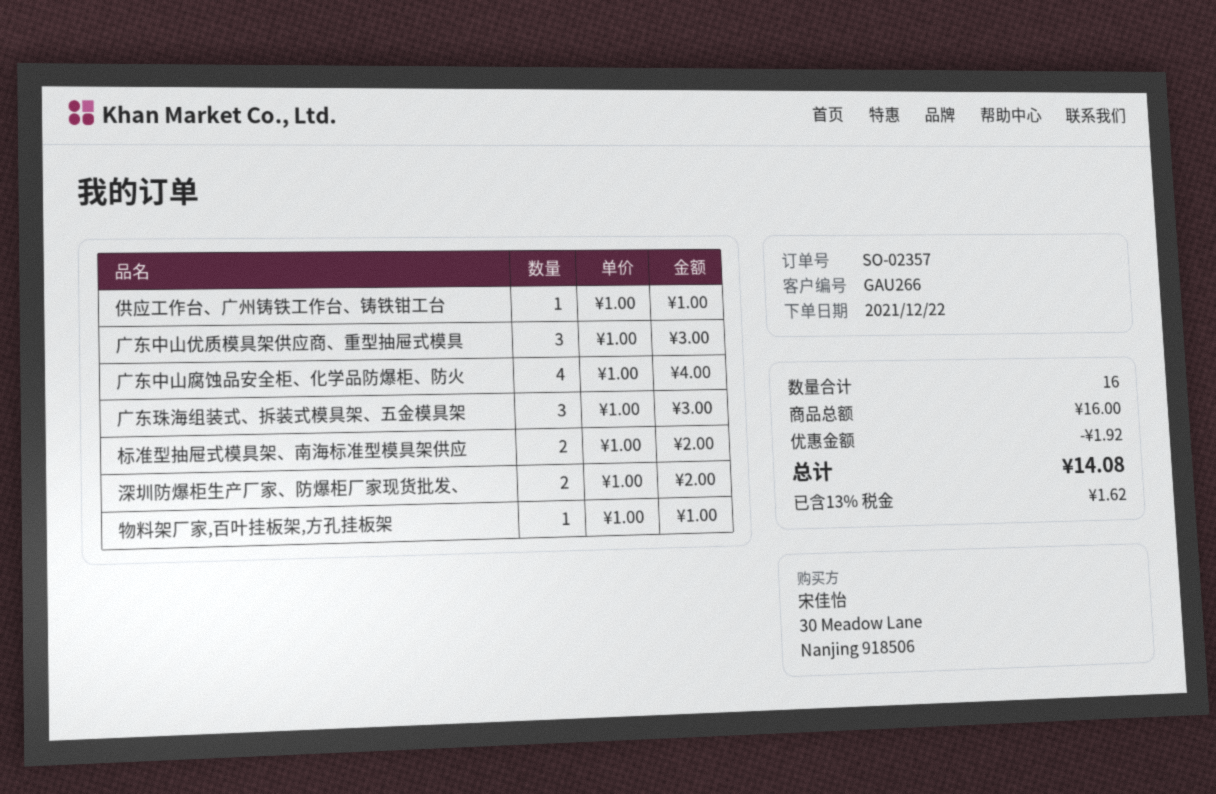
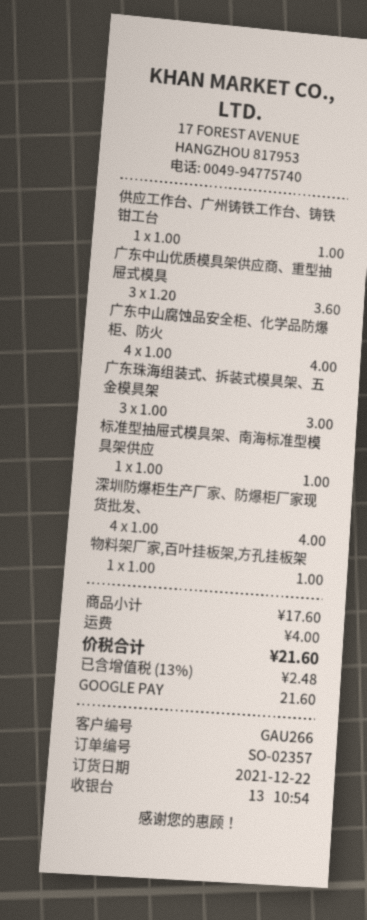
广东中山优质模具架供应商、重型抽屉式模具: 3 x 1.00 = 3.00 -> 3 x 1.20 = 3.60
标准型抽屉式模具架、南海标准型模具架供应: 2 x 1.00 = 2.00 -> 1 x 1.00 = 1.00
深圳防爆柜生产厂家、防爆柜厂家现货批发、: 2 x 1.00 = 2.00 -> 4 x 1.00 = 4.00
subtotal: 16.00 -> 17.60
discount: 1.92 -> none
shipping: none -> 4.00
tax: 13% = 1.62 -> 13% = 2.48
total: 14.08 -> 21.60

